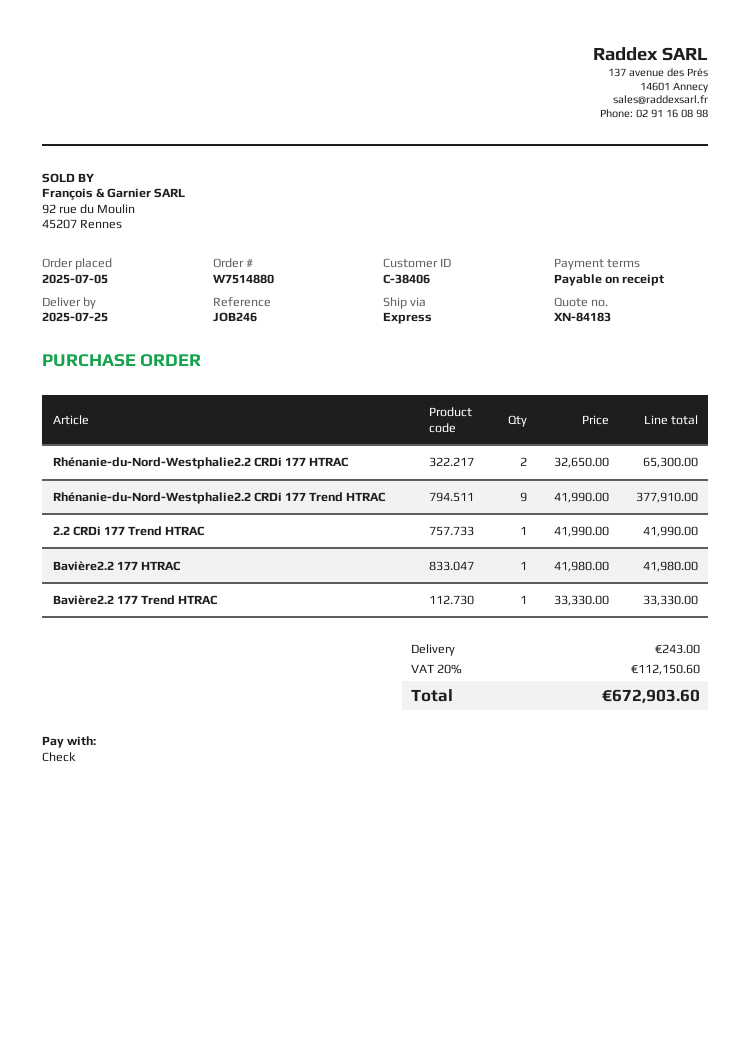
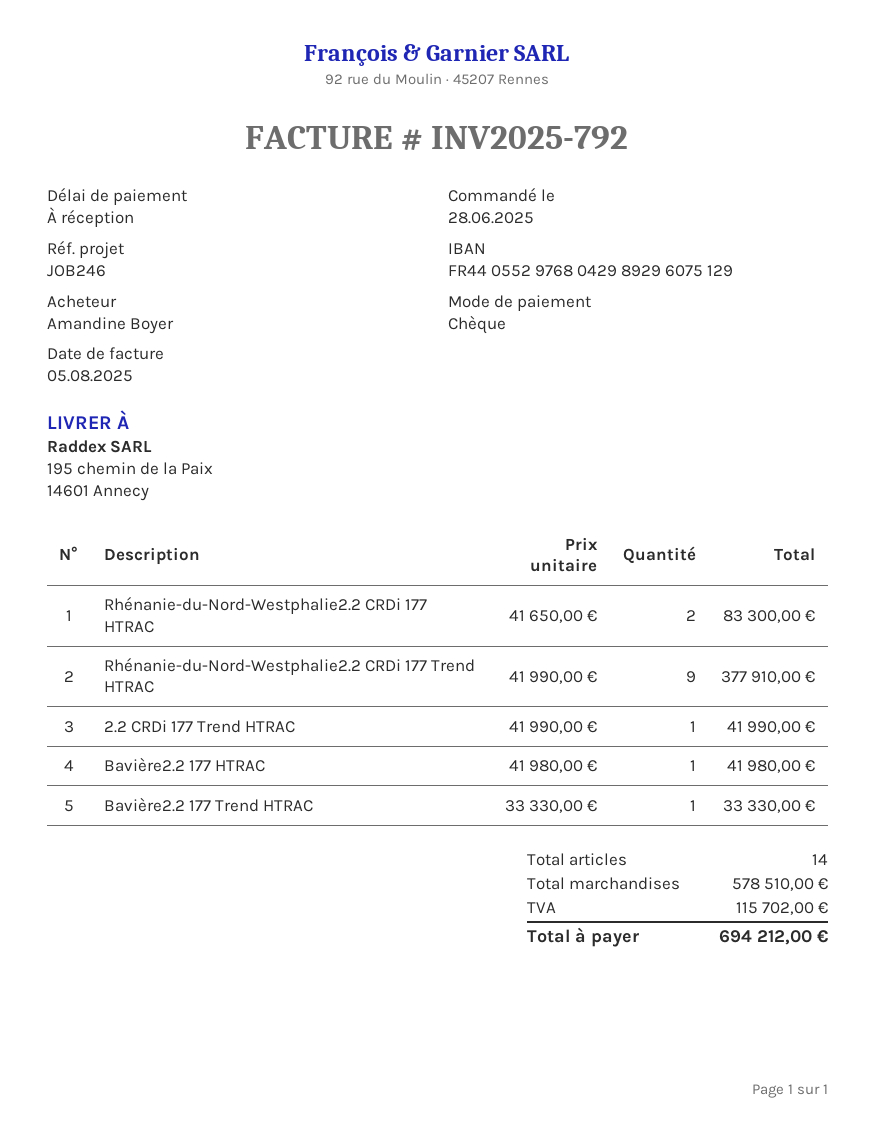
order date: 2025-07-05 -> 2025-06-28
Rhénanie-du-Nord-Westphalie2.2 CRDi 177 HTRAC: 2 x 32650.00 = 65300.00 -> 2 x 41650.00 = 83300.00
shipping: 243.00 -> none
tax: 112150.60 -> 115702.00
total: 672903.60 -> 694212.00

